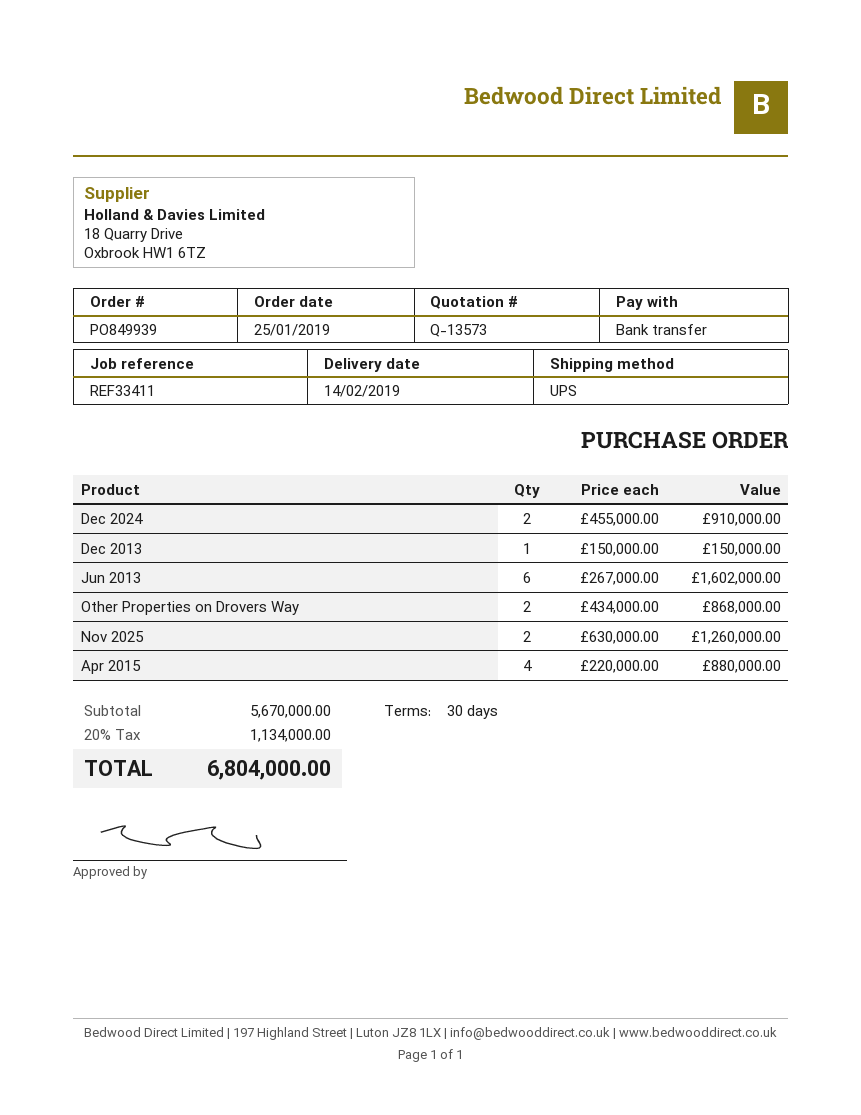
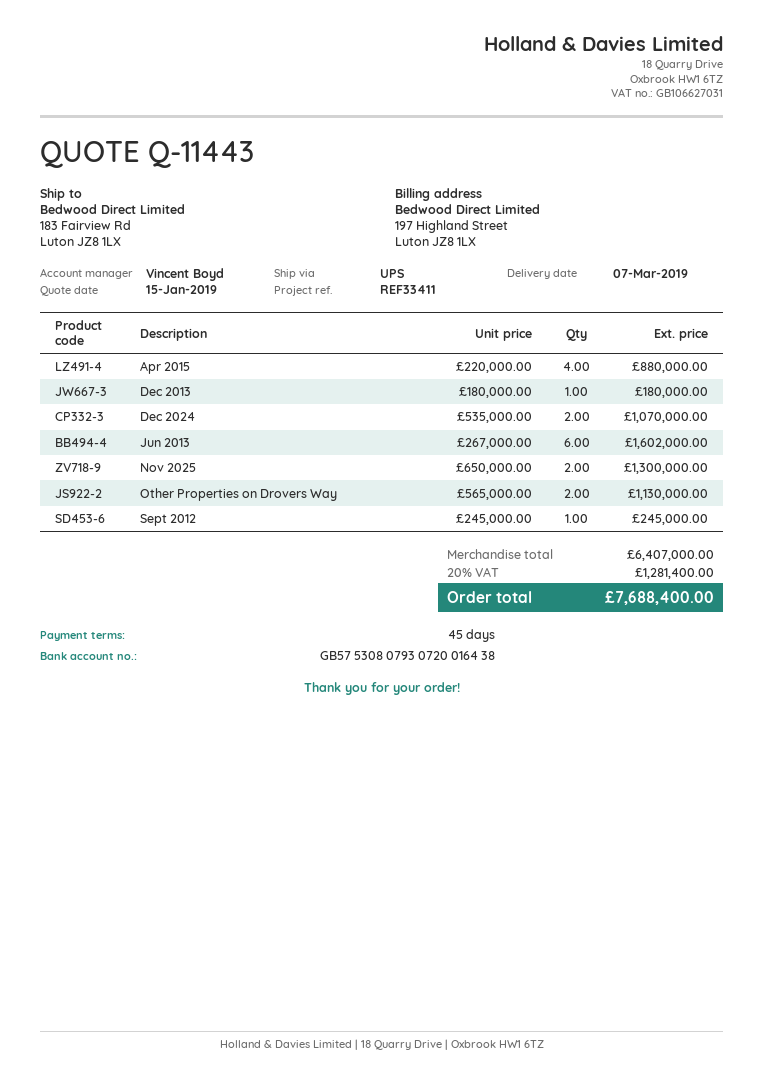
quote number: Q-13573 -> Q-11443
delivery date: 2019-02-14 -> 2019-03-07
payment terms: 30 days -> 45 days
Dec 2024: 2 x 455000.00 = 910000.00 -> 2 x 535000.00 = 1070000.00
Dec 2013: 1 x 150000.00 = 150000.00 -> 1 x 180000.00 = 180000.00
Other Properties on Drovers Way: 2 x 434000.00 = 868000.00 -> 2 x 565000.00 = 1130000.00
Nov 2025: 2 x 630000.00 = 1260000.00 -> 2 x 650000.00 = 1300000.00
Sept 2012: none -> 1 x 245000.00 = 245000.00
subtotal: 5670000.00 -> 6407000.00
tax: 20% = 1134000.00 -> 20% = 1281400.00
total: 6804000.00 -> 7688400.00

